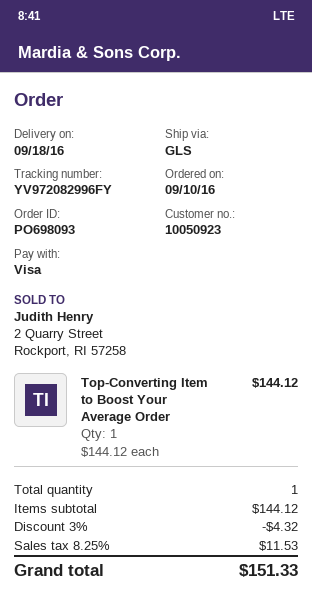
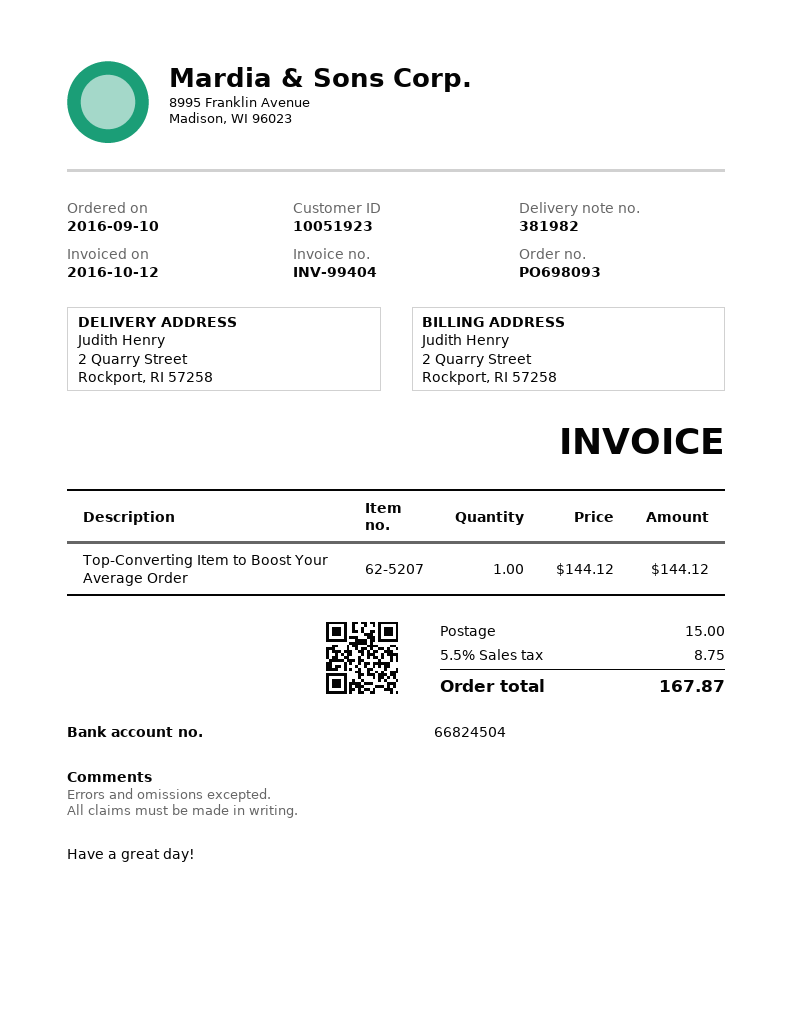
customer number: 10050923 -> 10051923
discount: 3% = 4.32 -> none
shipping: none -> 15.00
tax: 8.25% = 11.53 -> 5.5% = 8.75
total: 151.33 -> 167.87

